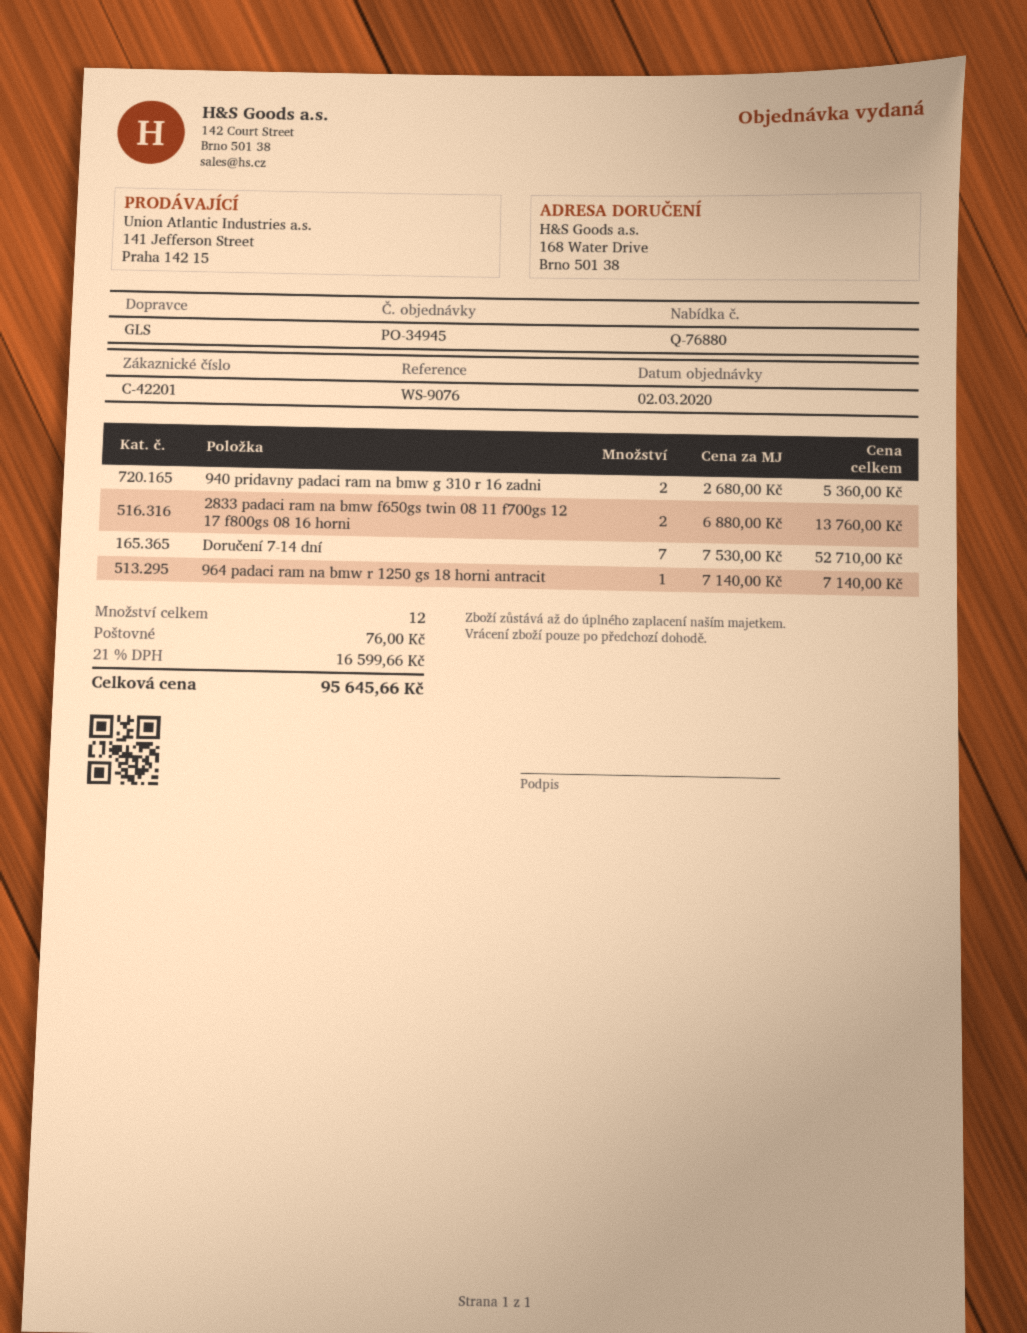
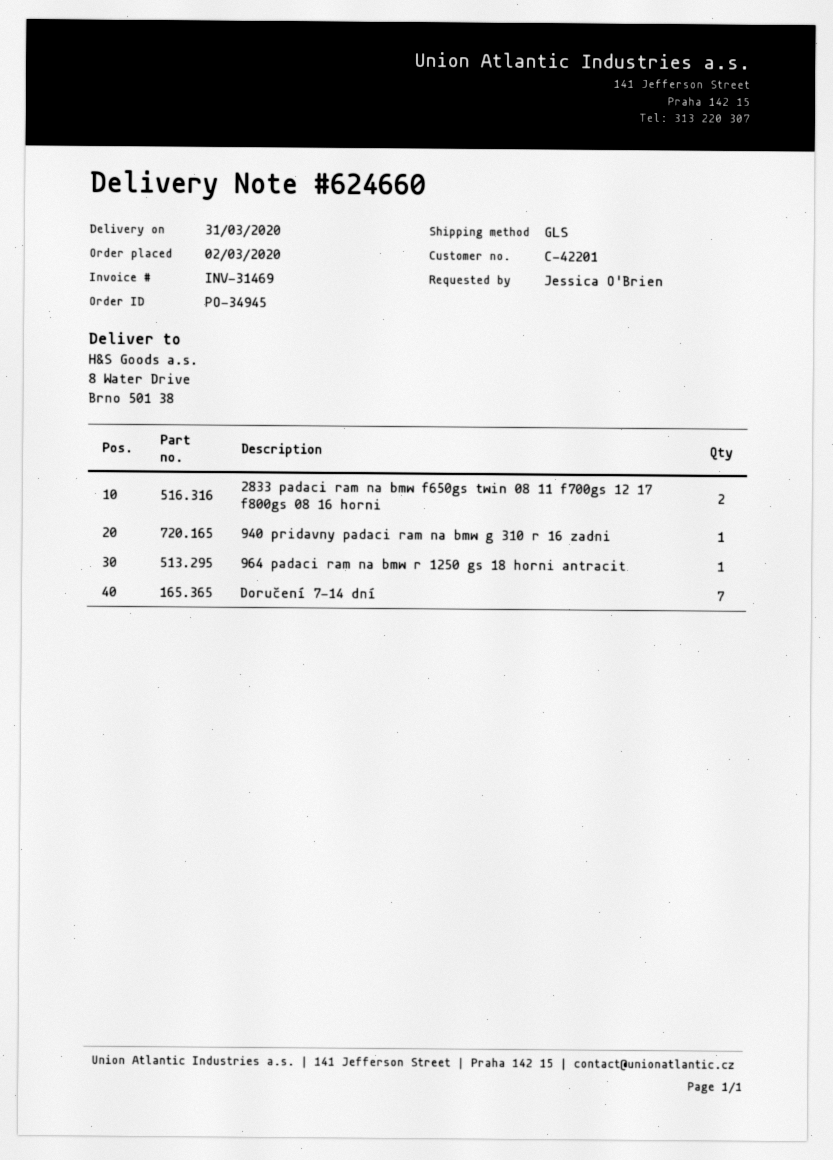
ship to: 168 Water Drive, Brno 501 38 -> 8 Water Drive, Brno 501 38
940 pridavny padaci ram na bmw g 310 r 16 zadni: 2 -> 1

